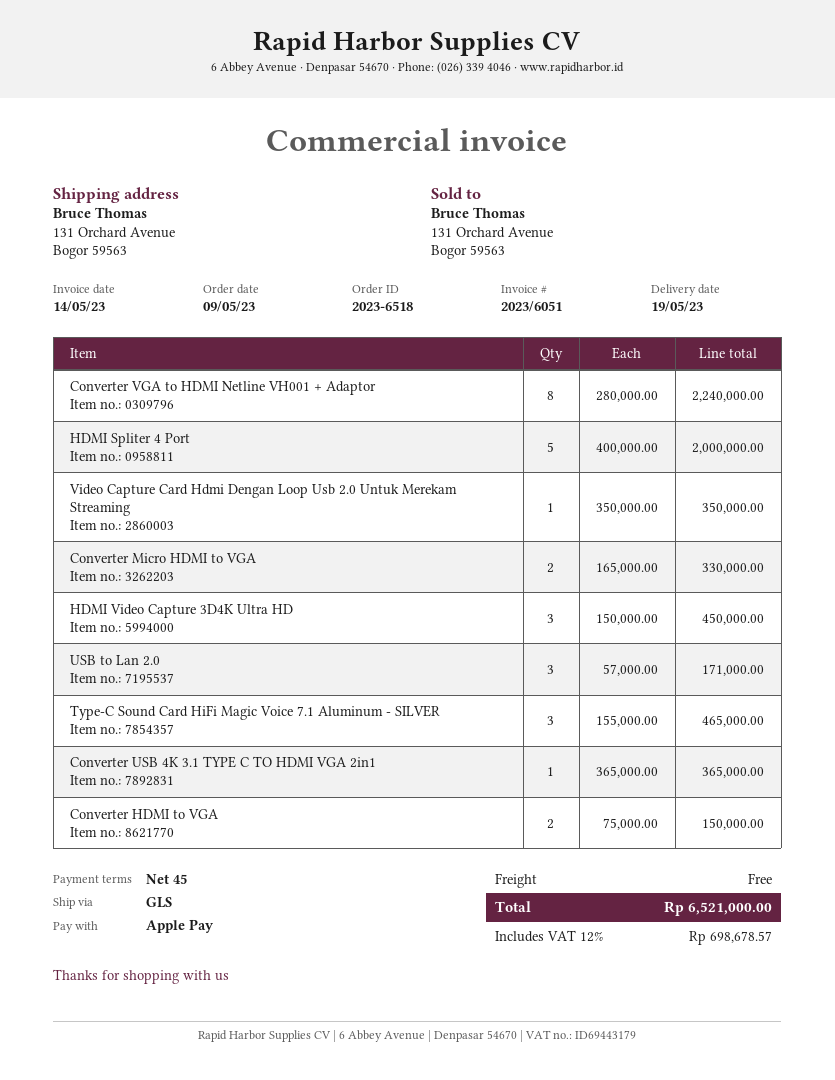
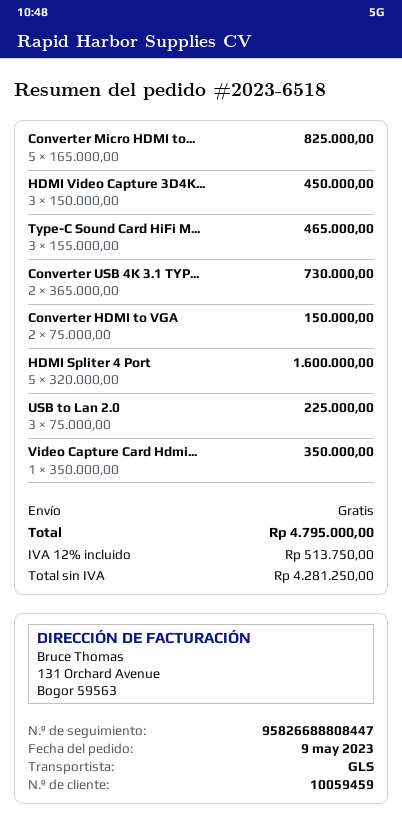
Converter VGA to HDMI Netline VH001 + Adaptor: 8 x 280000.00 = 2240000.00 -> none
HDMI Spliter 4 Port: 5 x 400000.00 = 2000000.00 -> 5 x 320000.00 = 1600000.00
Converter Micro HDMI to VGA: 2 x 165000.00 = 330000.00 -> 5 x 165000.00 = 825000.00
USB to Lan 2.0: 3 x 57000.00 = 171000.00 -> 3 x 75000.00 = 225000.00
Converter USB 4K 3.1 TYPE C TO HDMI VGA 2in1: 1 x 365000.00 = 365000.00 -> 2 x 365000.00 = 730000.00
tax: 12% = 698678.57 -> 12% = 513750.00
total: 6521000.00 -> 4795000.00

